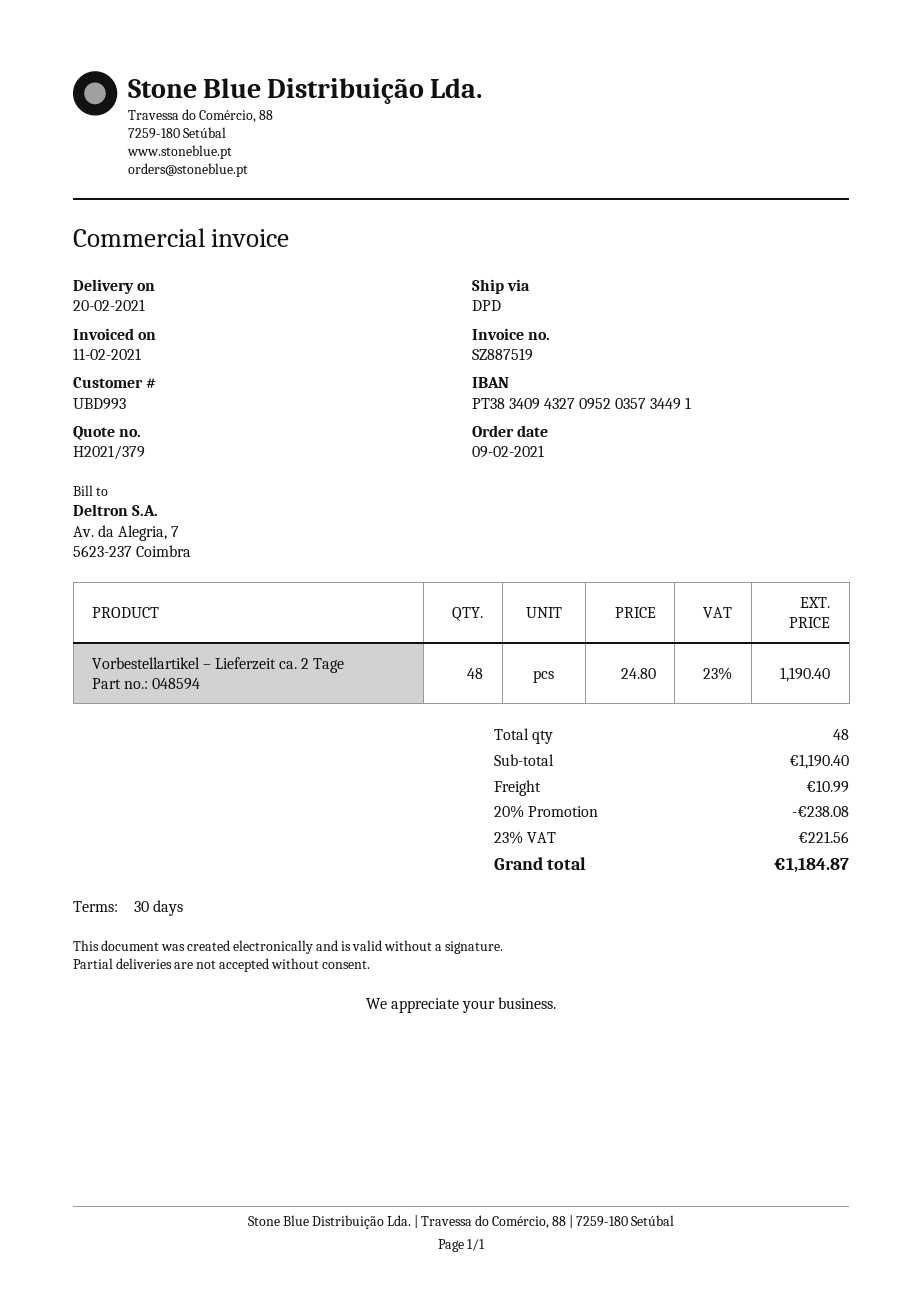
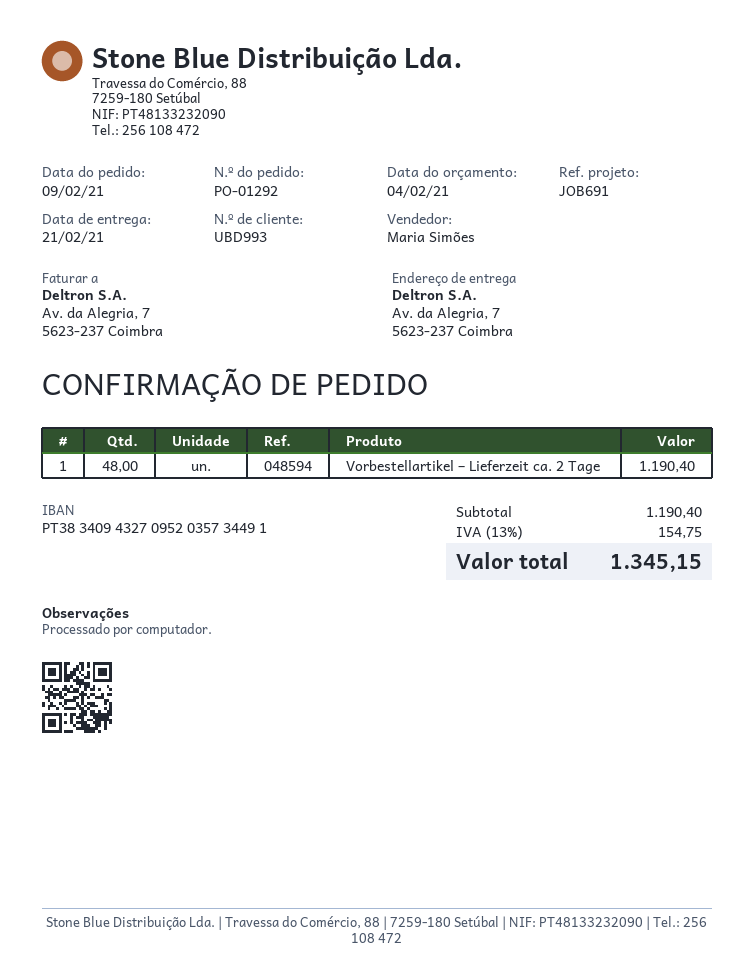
delivery date: 2021-02-20 -> 2021-02-21
discount: 20% = 238.08 -> none
shipping: 10.99 -> none
tax: 23% = 221.56 -> 13% = 154.75
total: 1184.87 -> 1345.15

